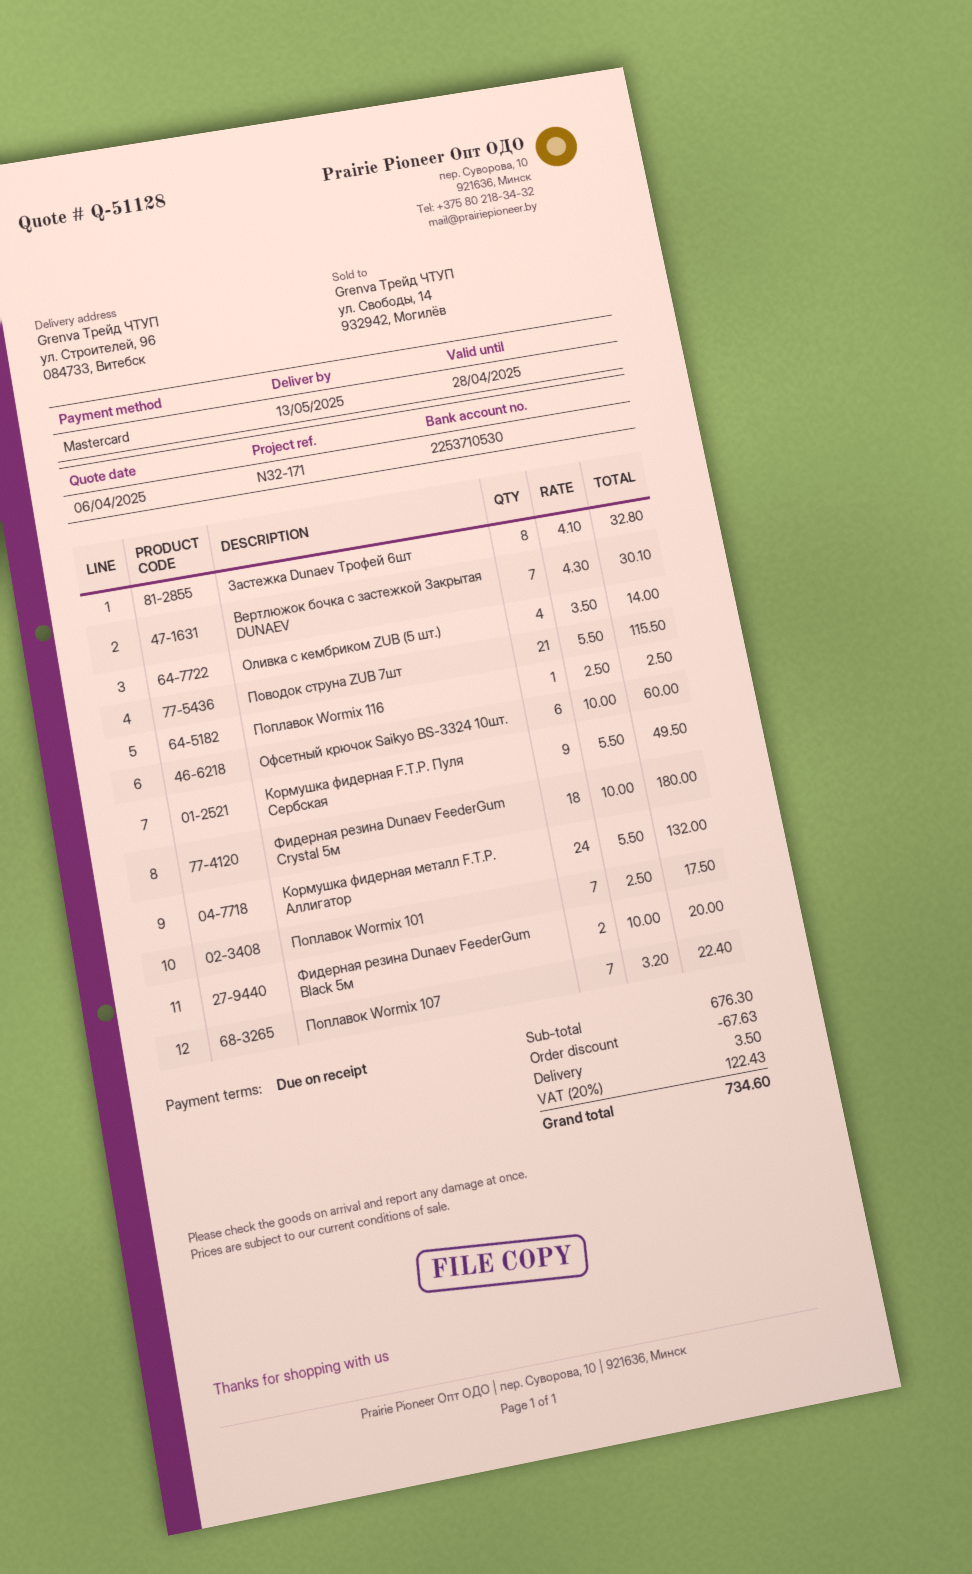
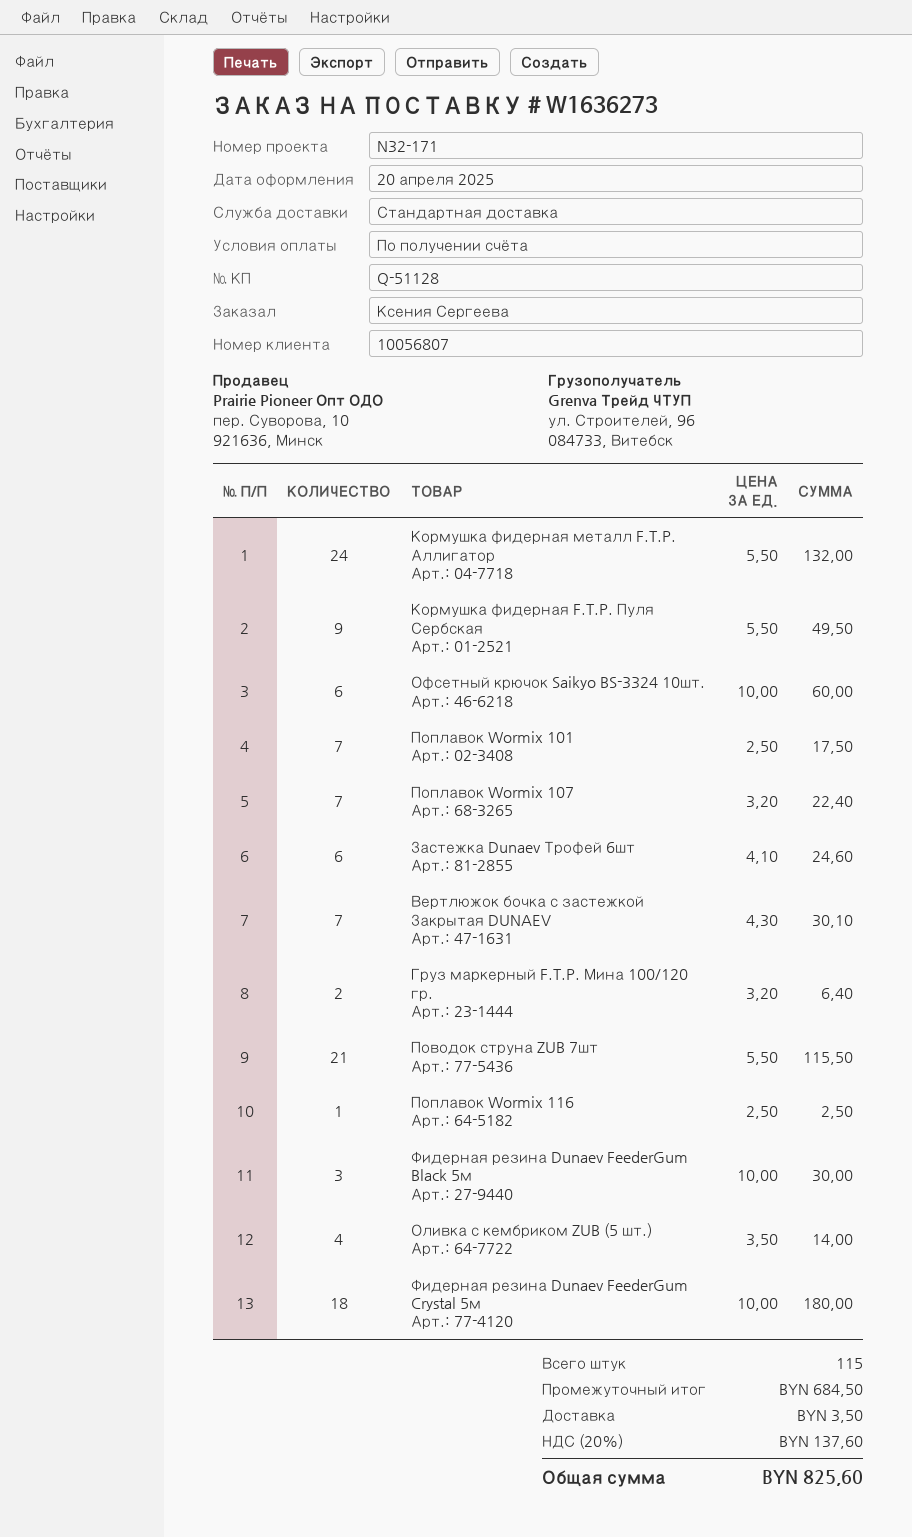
Застежка Dunaev Трофей 6шт: 8 x 4.10 = 32.80 -> 6 x 4.10 = 24.60
Фидерная резина Dunaev FeederGum Black 5м: 2 x 10.00 = 20.00 -> 3 x 10.00 = 30.00
Груз маркерный F.T.P. Мина 100/120 гр.: none -> 2 x 3.20 = 6.40
subtotal: 676.30 -> 684.50
discount: 67.63 -> none
tax: 20% = 122.43 -> 20% = 137.60
total: 734.60 -> 825.60

